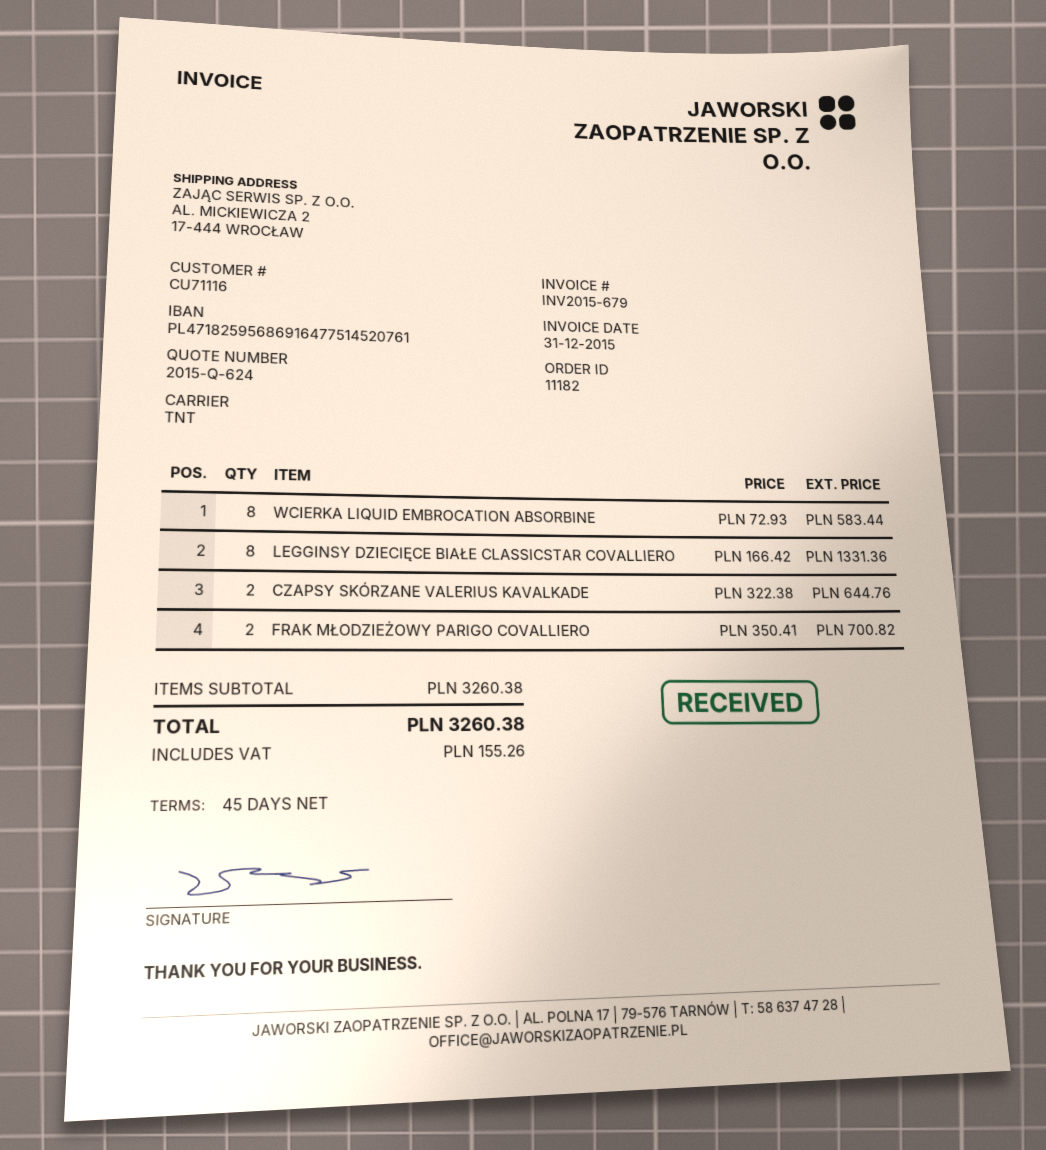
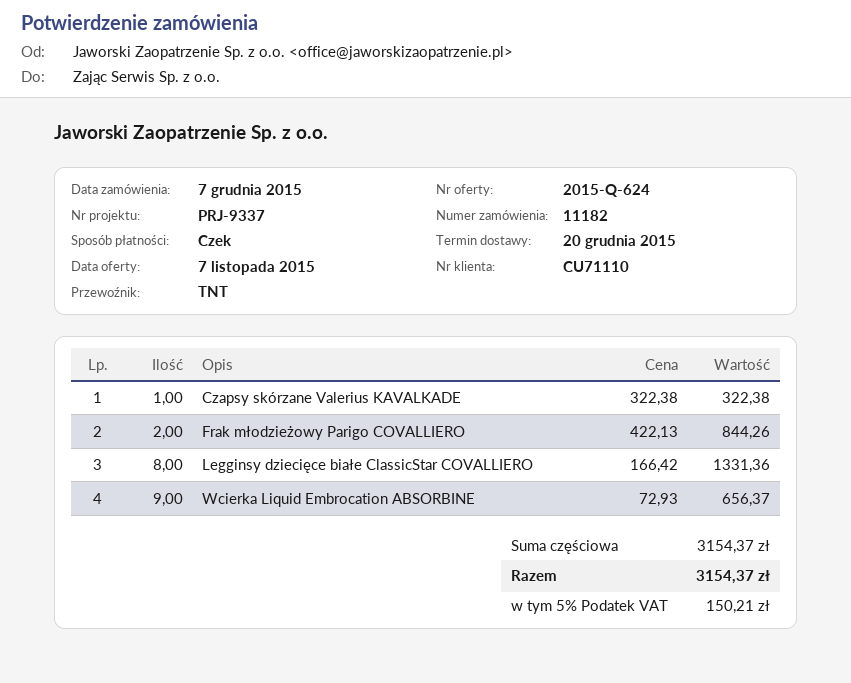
customer number: CU71116 -> CU71110
WCIERKA LIQUID EMBROCATION ABSORBINE: 8 x 72.93 = 583.44 -> 9 x 72.93 = 656.37
CZAPSY SKÓRZANE VALERIUS KAVALKADE: 2 x 322.38 = 644.76 -> 1 x 322.38 = 322.38
FRAK MŁODZIEŻOWY PARIGO COVALLIERO: 2 x 350.41 = 700.82 -> 2 x 422.13 = 844.26
subtotal: 3260.38 -> 3154.37
tax: 155.26 -> 150.21
total: 3260.38 -> 3154.37

